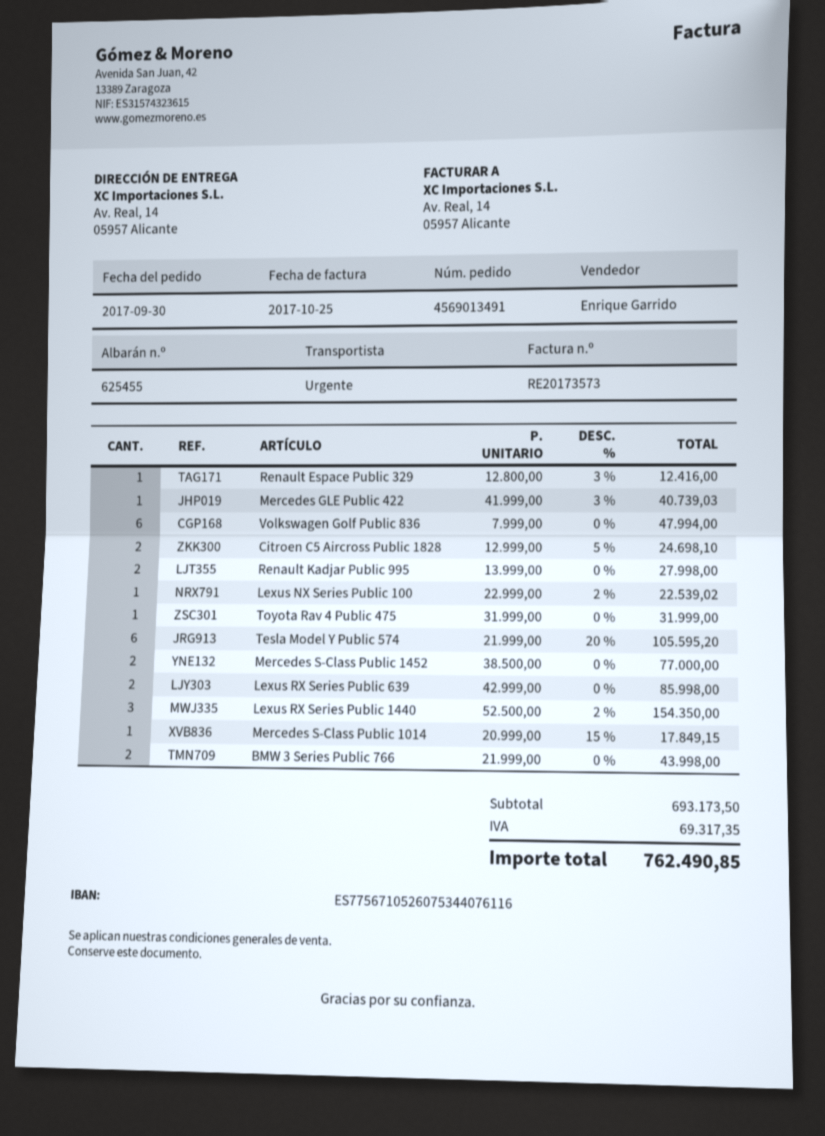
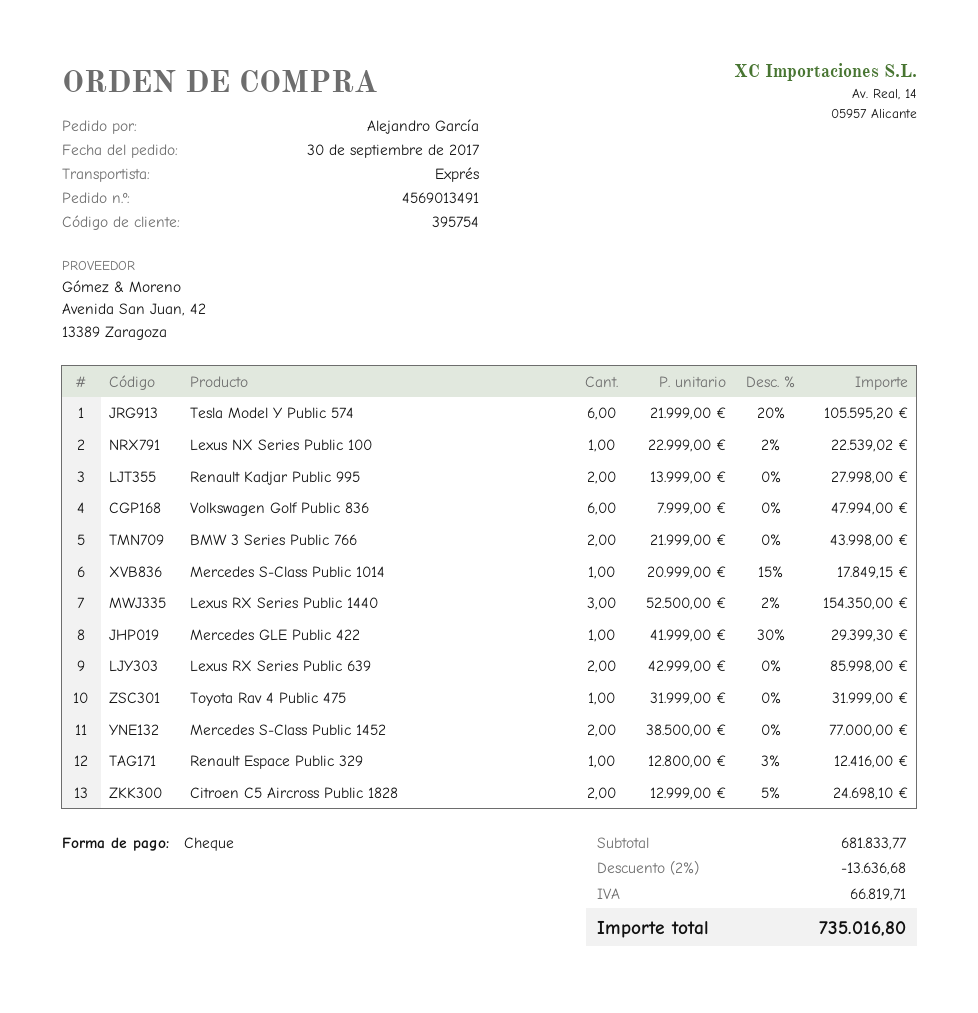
Mercedes GLE Public 422: 1 x 41999.00 - 3% = 40739.03 -> 1 x 41999.00 - 30% = 29399.30
subtotal: 693173.50 -> 681833.77
discount: none -> 2% = 13636.68
tax: 69317.35 -> 66819.71
total: 762490.85 -> 735016.80

